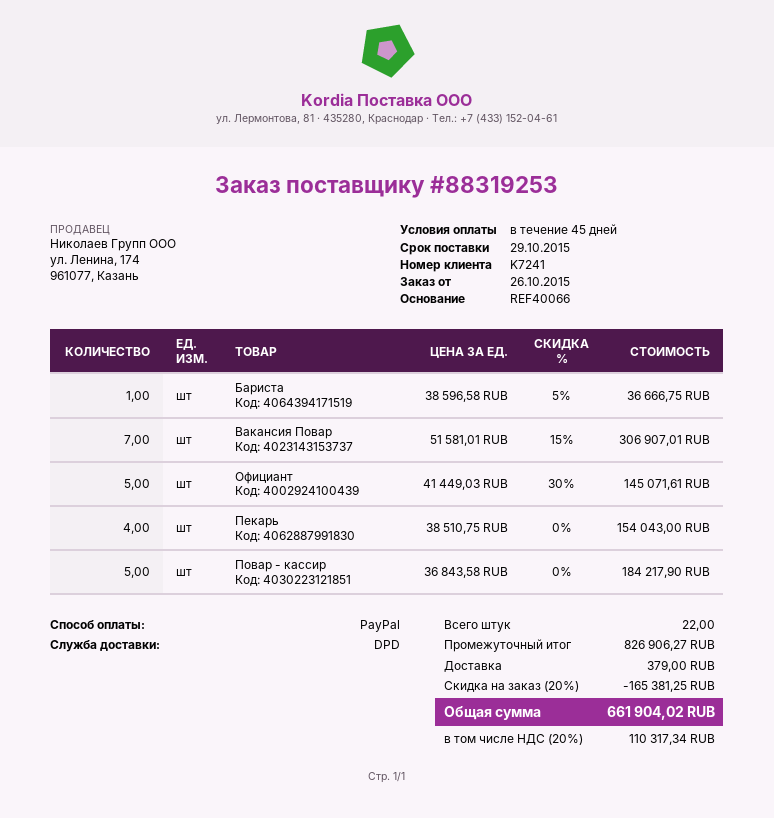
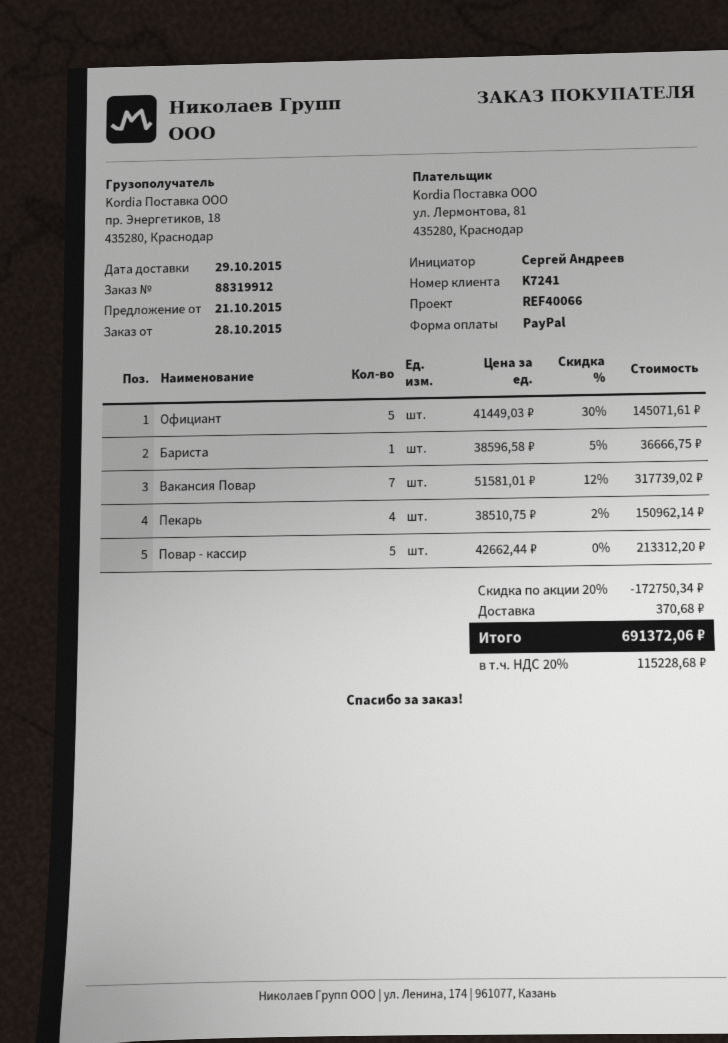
order number: 88319253 -> 88319912
order date: 2015-10-26 -> 2015-10-28
Вакансия Повар: 7 x 51581.01 - 15% = 306907.01 -> 7 x 51581.01 - 12% = 317739.02
Пекарь: 4 x 38510.75 = 154043.00 -> 4 x 38510.75 - 2% = 150962.14
Повар - кассир: 5 x 36843.58 = 184217.90 -> 5 x 42662.44 = 213312.20
discount: 20% = 165381.25 -> 20% = 172750.34
shipping: 379.00 -> 370.68
tax: 20% = 110317.34 -> 20% = 115228.68
total: 661904.02 -> 691372.06

